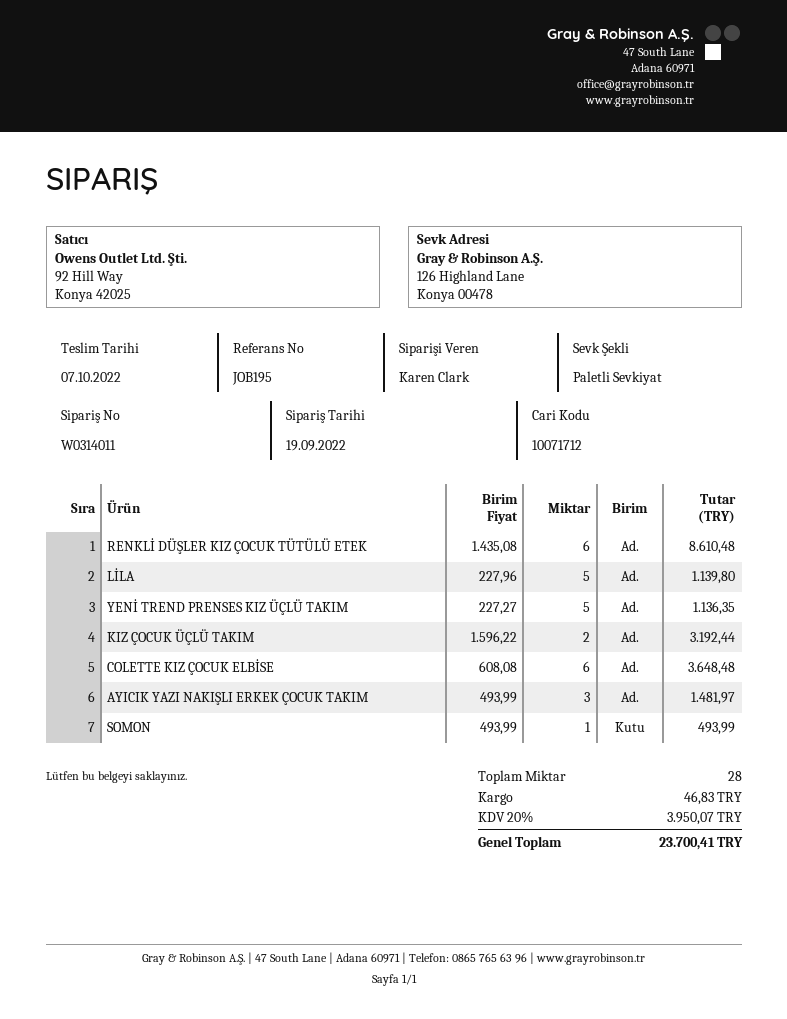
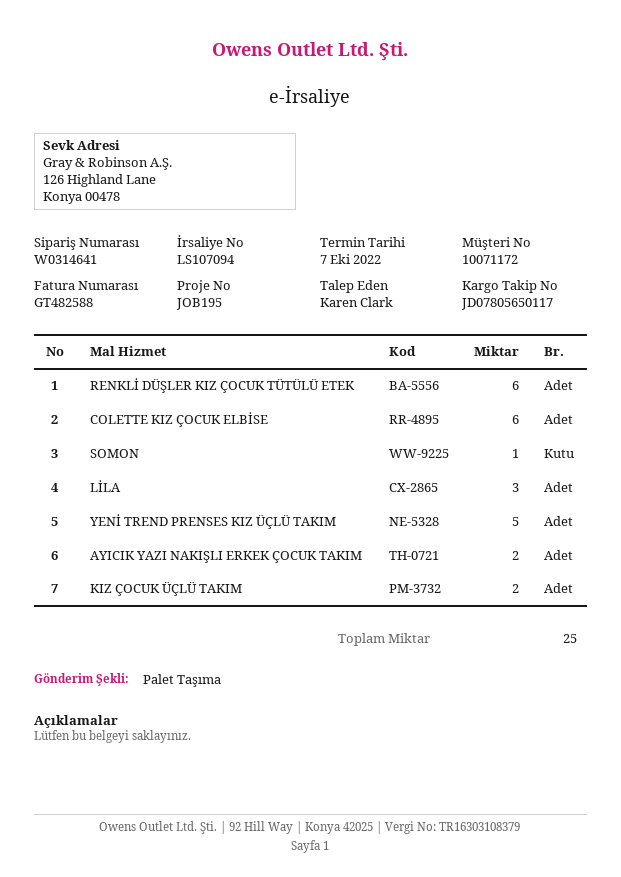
order number: W0314011 -> W0314641
customer number: 10071712 -> 10071172
LİLA: 5 -> 3
AYICIK YAZI NAKIŞLI ERKEK ÇOCUK TAKIM: 3 -> 2
total quantity: 28 -> 25

